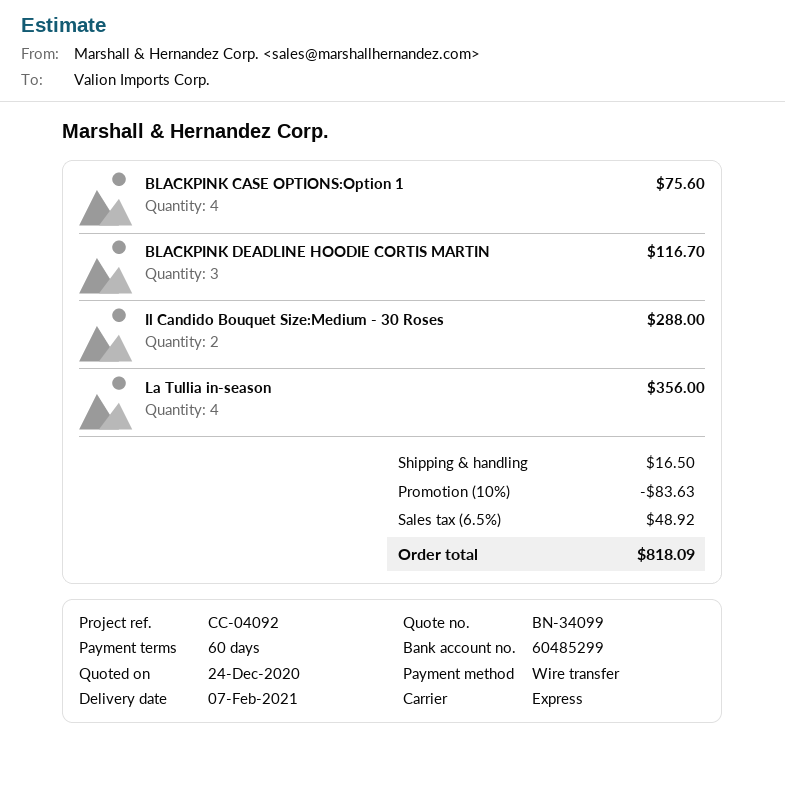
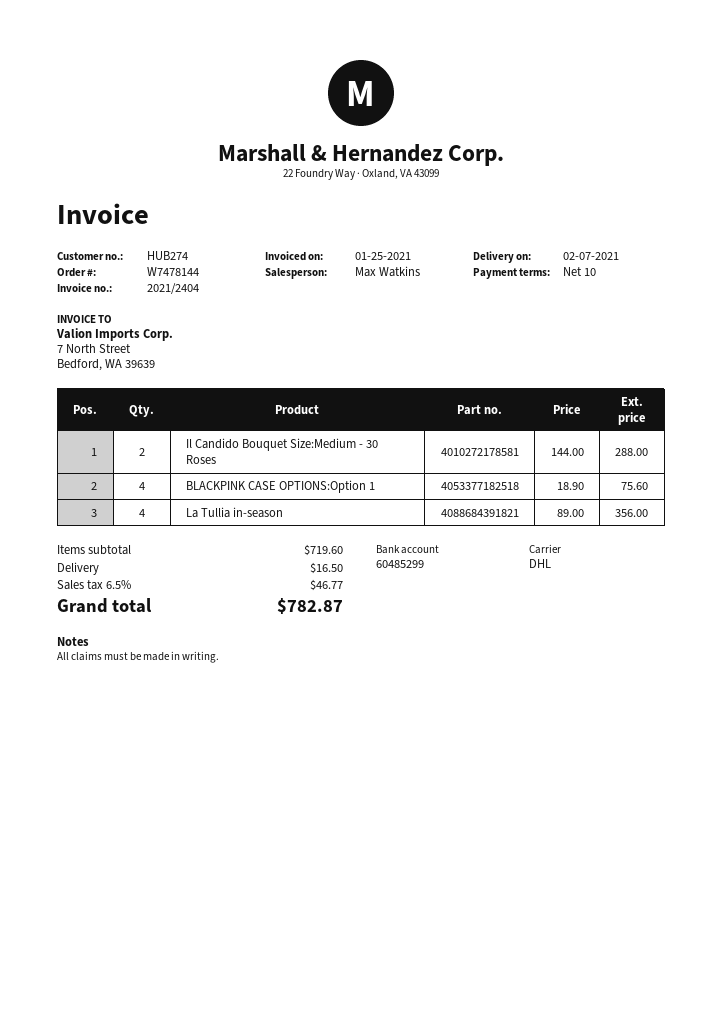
payment terms: 60 days -> 10 days
shipping method: express -> DHL
BLACKPINK DEADLINE HOODIE CORTIS MARTIN: 3 for 116.70 -> none
discount: 10% = 83.63 -> none
tax: 6.5% = 48.92 -> 6.5% = 46.77
total: 818.09 -> 782.87

